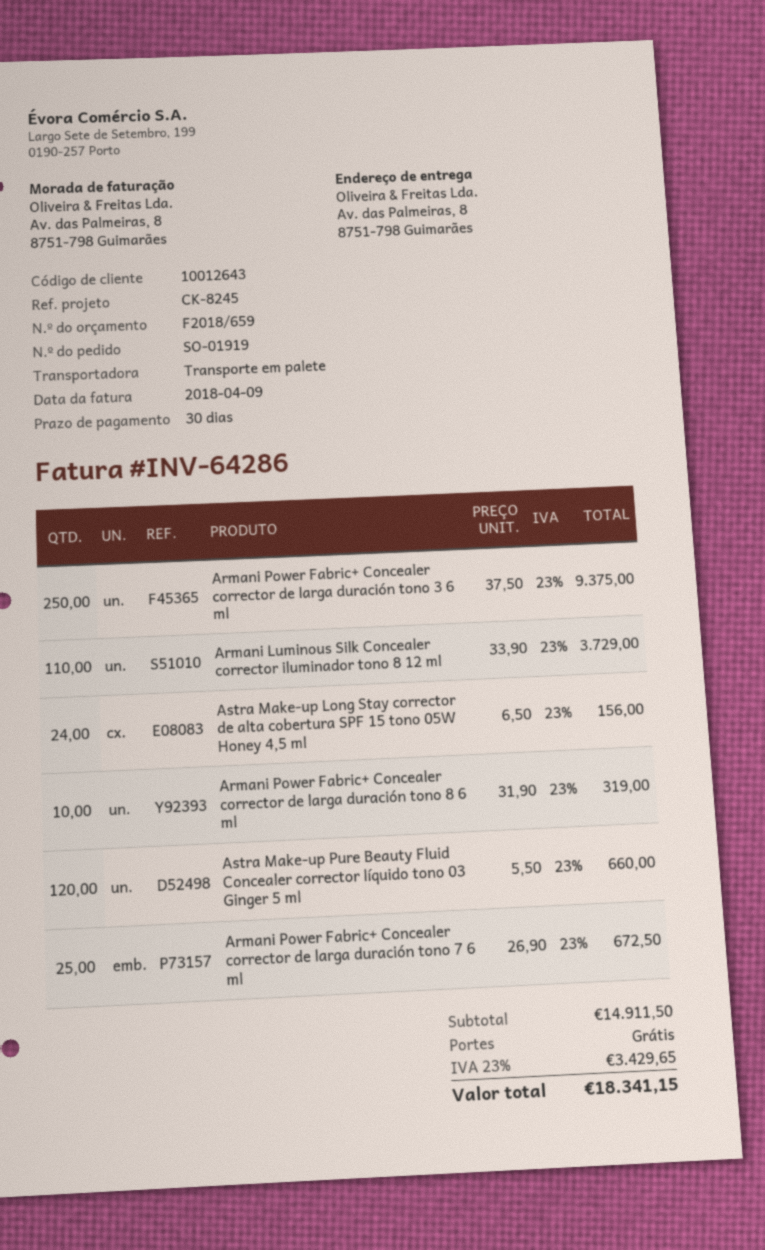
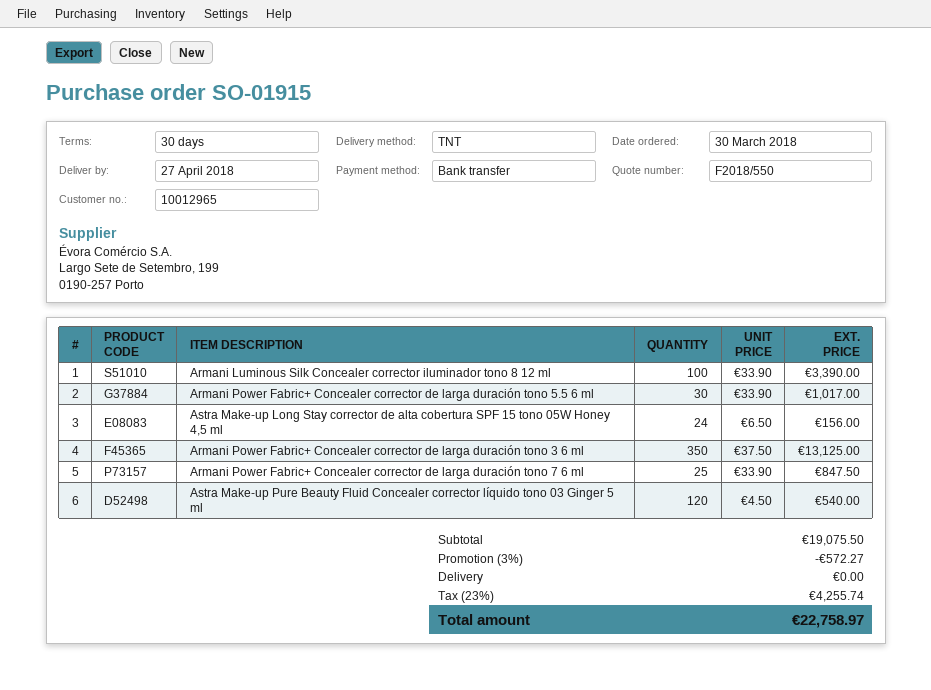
quote number: F2018/659 -> F2018/550
order number: SO-01919 -> SO-01915
customer number: 10012643 -> 10012965
shipping method: pallet freight -> TNT
Armani Power Fabric+ Concealer corrector de larga duración tono 3 6 ml: 250 x 37.50 = 9375.00 -> 350 x 37.50 = 13125.00
Armani Luminous Silk Concealer corrector iluminador tono 8 12 ml: 110 x 33.90 = 3729.00 -> 100 x 33.90 = 3390.00
Armani Power Fabric+ Concealer corrector de larga duración tono 8 6 ml: 10 x 31.90 = 319.00 -> none
Astra Make-up Pure Beauty Fluid Concealer corrector líquido tono 03 Ginger 5 ml: 120 x 5.50 = 660.00 -> 120 x 4.50 = 540.00
Armani Power Fabric+ Concealer corrector de larga duración tono 7 6 ml: 25 x 26.90 = 672.50 -> 25 x 33.90 = 847.50
Armani Power Fabric+ Concealer corrector de larga duración tono 5.5 6 ml: none -> 30 x 33.90 = 1017.00
subtotal: 14911.50 -> 19075.50
discount: none -> 3% = 572.27
tax: 23% = 3429.65 -> 23% = 4255.74
total: 18341.15 -> 22758.97

